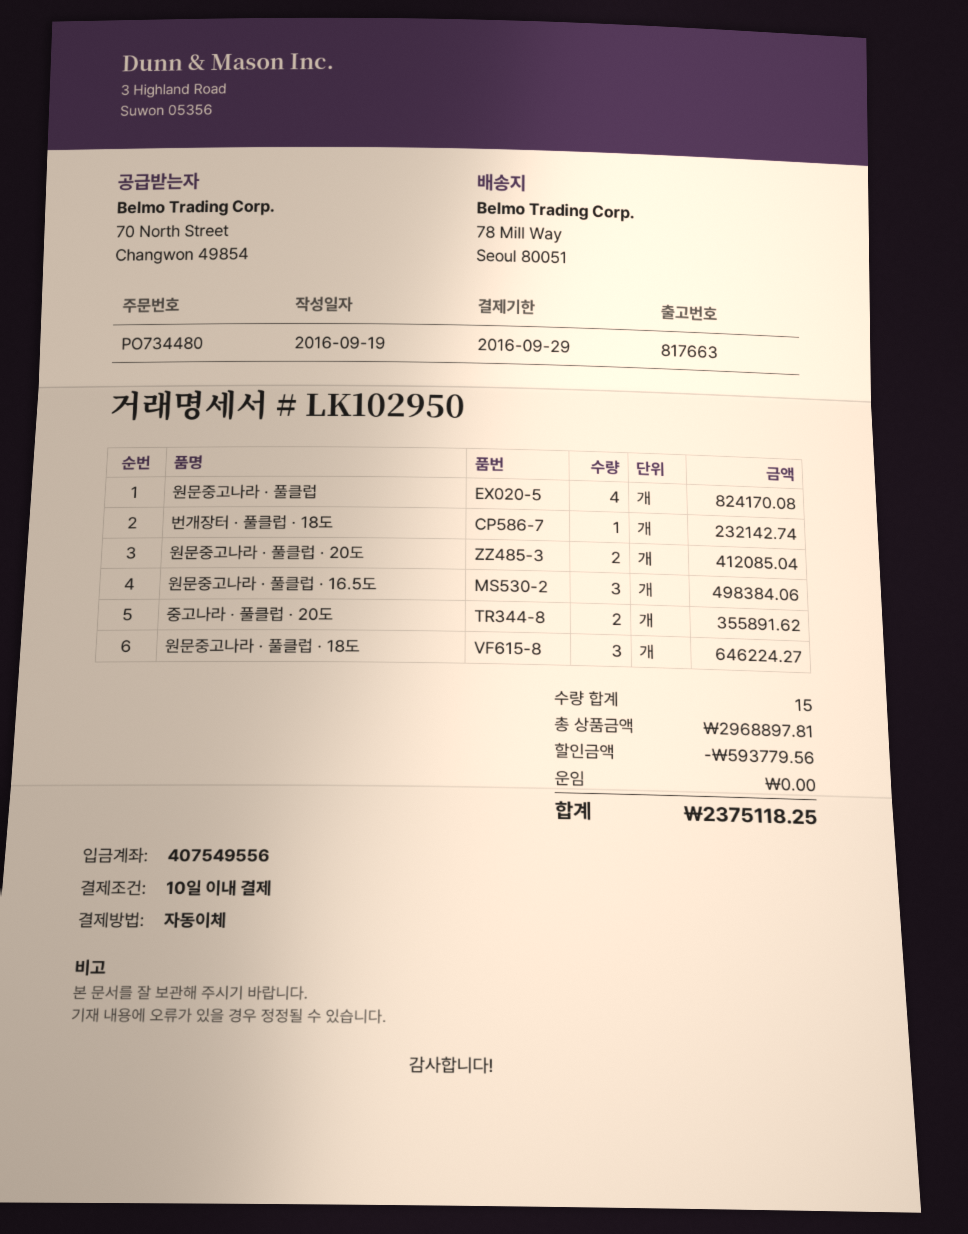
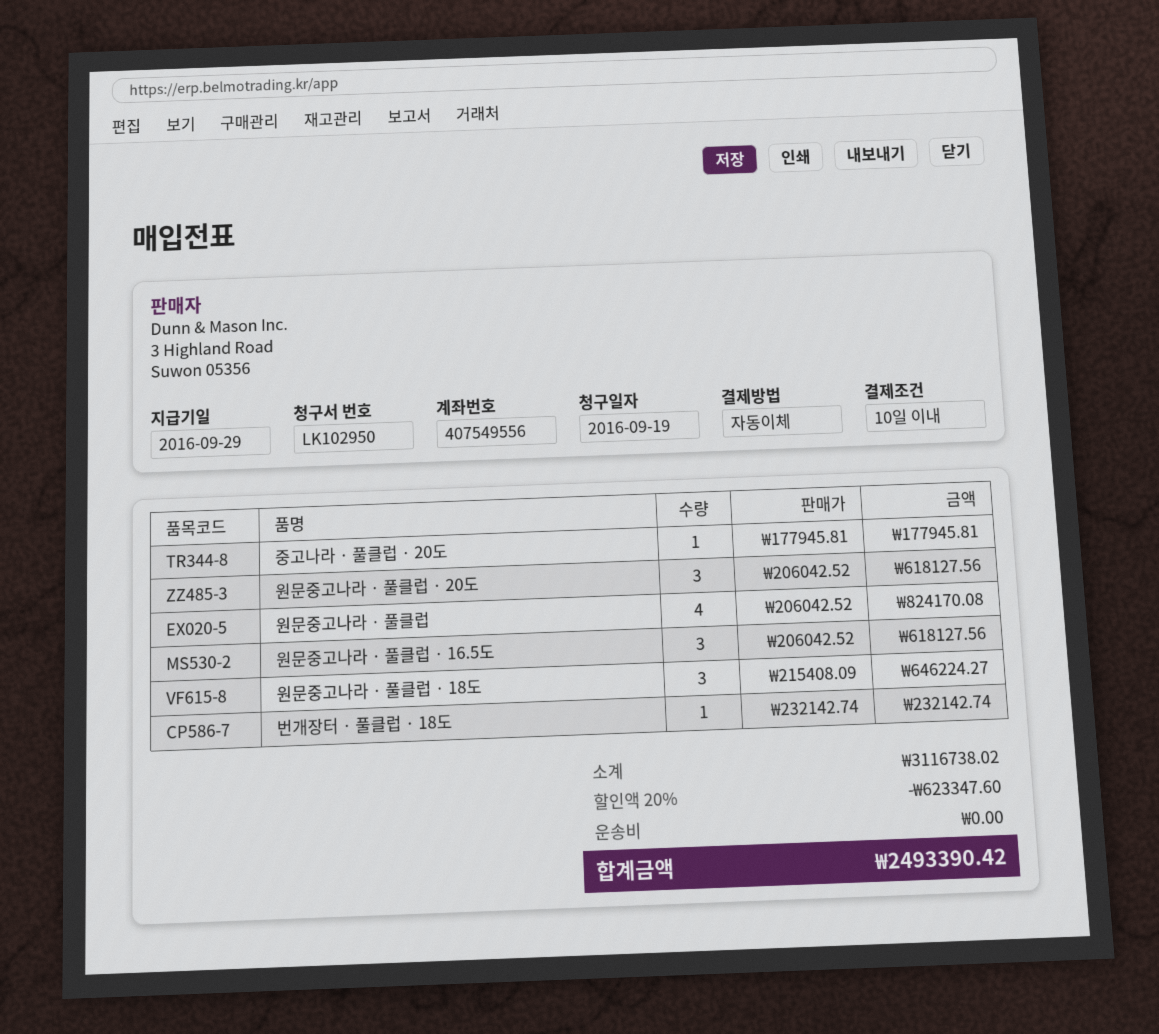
원문중고나라 · 풀클럽 · 20도: 2 for 412085.04 -> 3 for 618127.56
원문중고나라 · 풀클럽 · 16.5도: 3 for 498384.06 -> 3 for 618127.56
중고나라 · 풀클럽 · 20도: 2 for 355891.62 -> 1 for 177945.81
subtotal: 2968897.81 -> 3116738.02
discount: 593779.56 -> 623347.60
total: 2375118.25 -> 2493390.42

